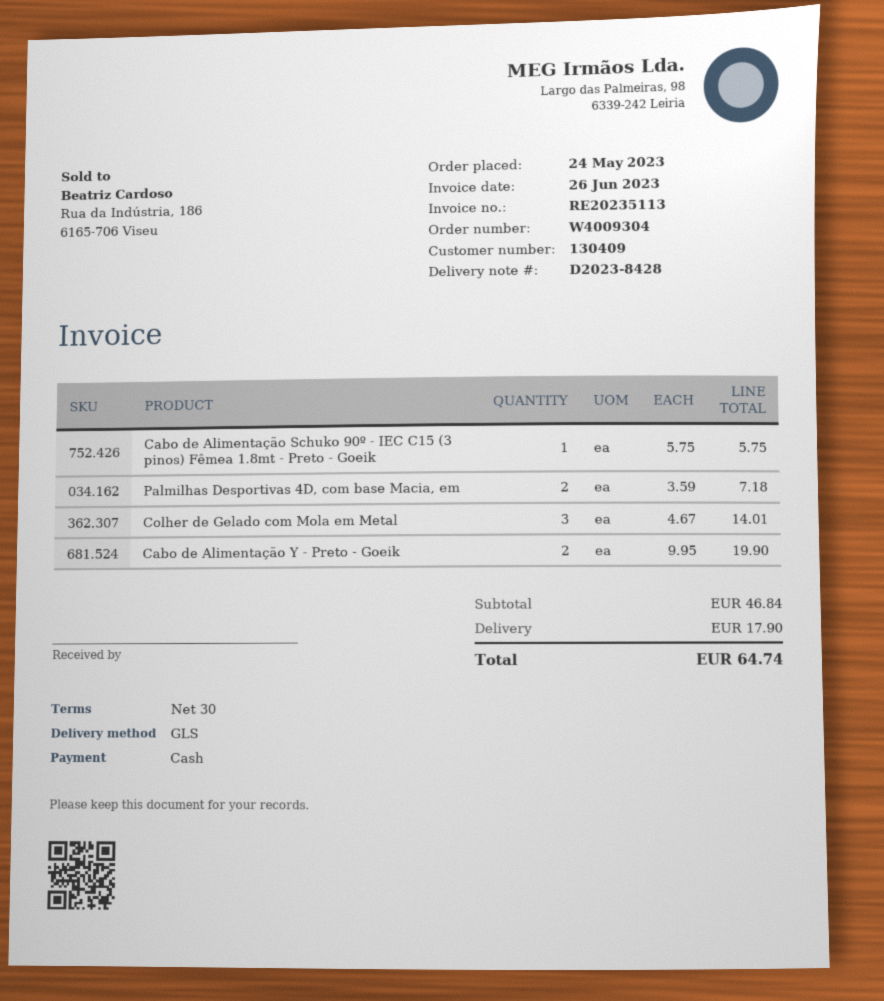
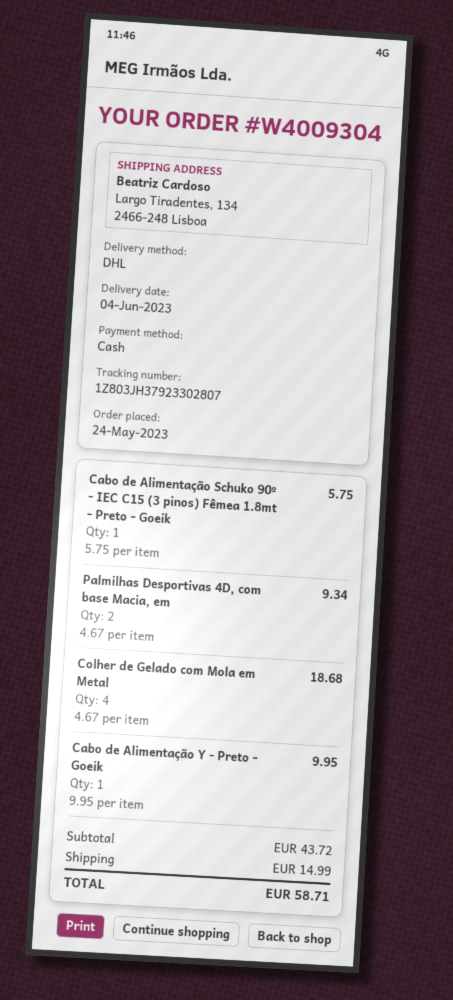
shipping method: GLS -> DHL
Palmilhas Desportivas 4D, com base Macia, em: 2 x 3.59 = 7.18 -> 2 x 4.67 = 9.34
Colher de Gelado com Mola em Metal: 3 x 4.67 = 14.01 -> 4 x 4.67 = 18.68
Cabo de Alimentação Y - Preto - Goeik: 2 x 9.95 = 19.90 -> 1 x 9.95 = 9.95
subtotal: 46.84 -> 43.72
shipping: 17.90 -> 14.99
total: 64.74 -> 58.71

